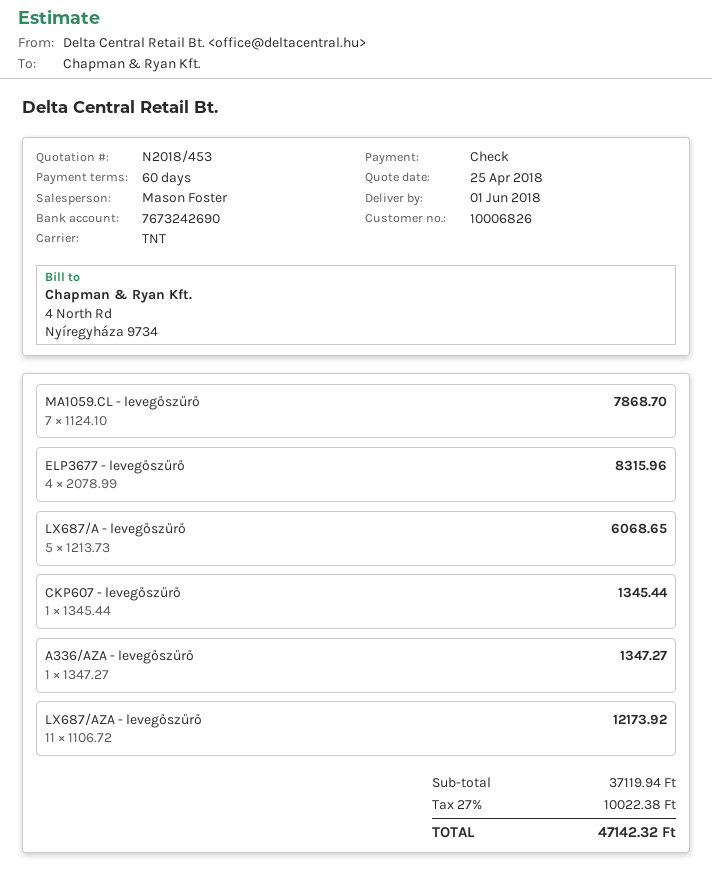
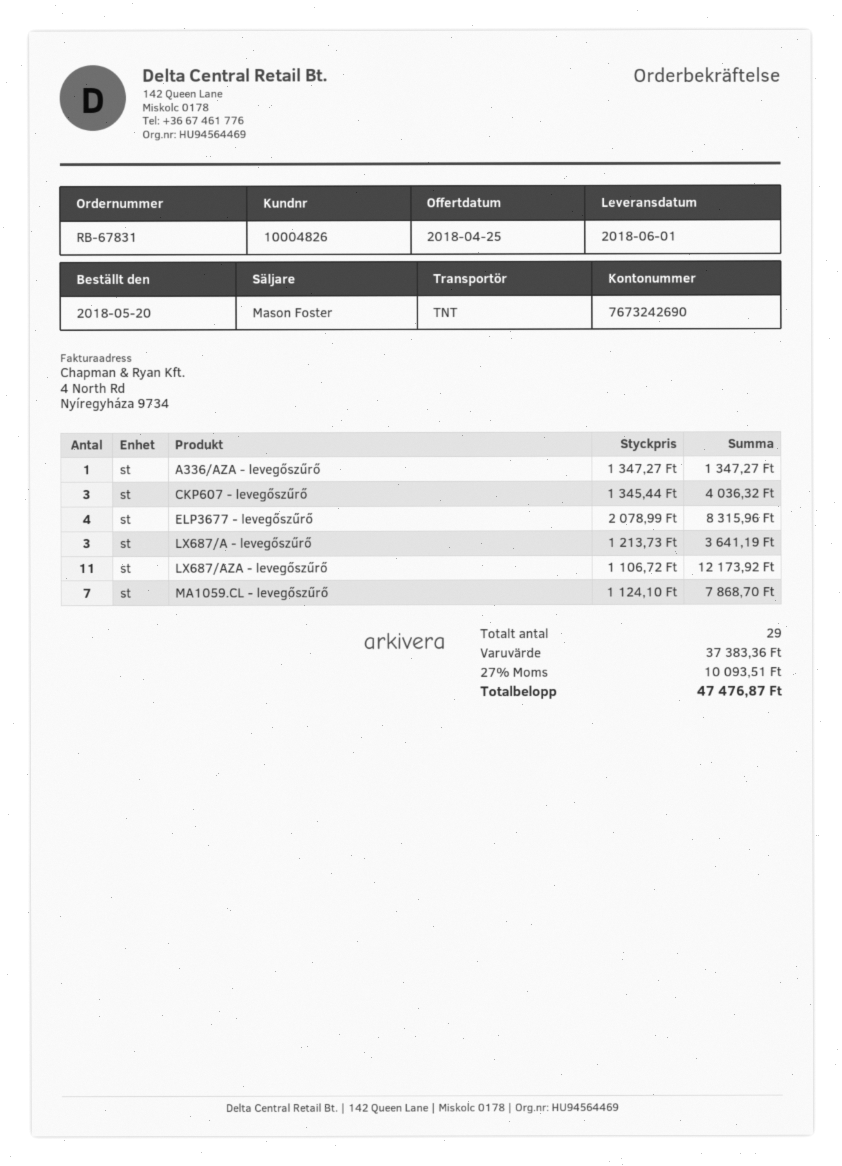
customer number: 10006826 -> 10004826
LX687/A - levegőszűrő: 5 x 1213.73 = 6068.65 -> 3 x 1213.73 = 3641.19
CKP607 - levegőszűrő: 1 x 1345.44 = 1345.44 -> 3 x 1345.44 = 4036.32
subtotal: 37119.94 -> 37383.36
tax: 27% = 10022.38 -> 27% = 10093.51
total: 47142.32 -> 47476.87

